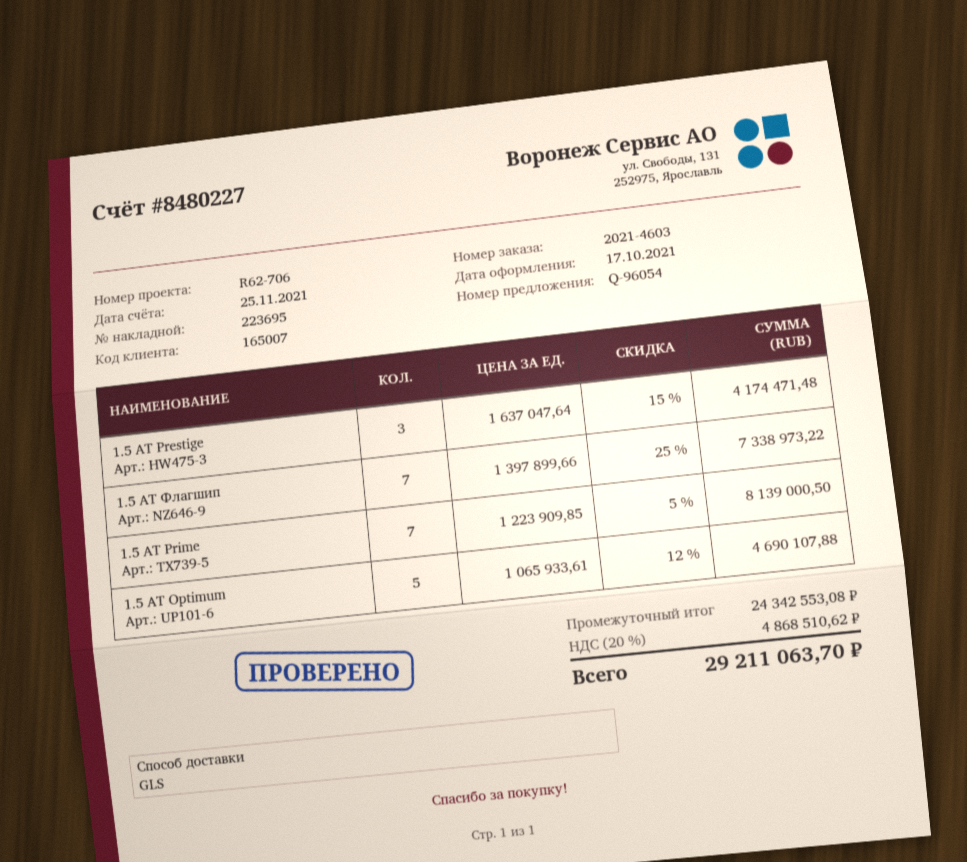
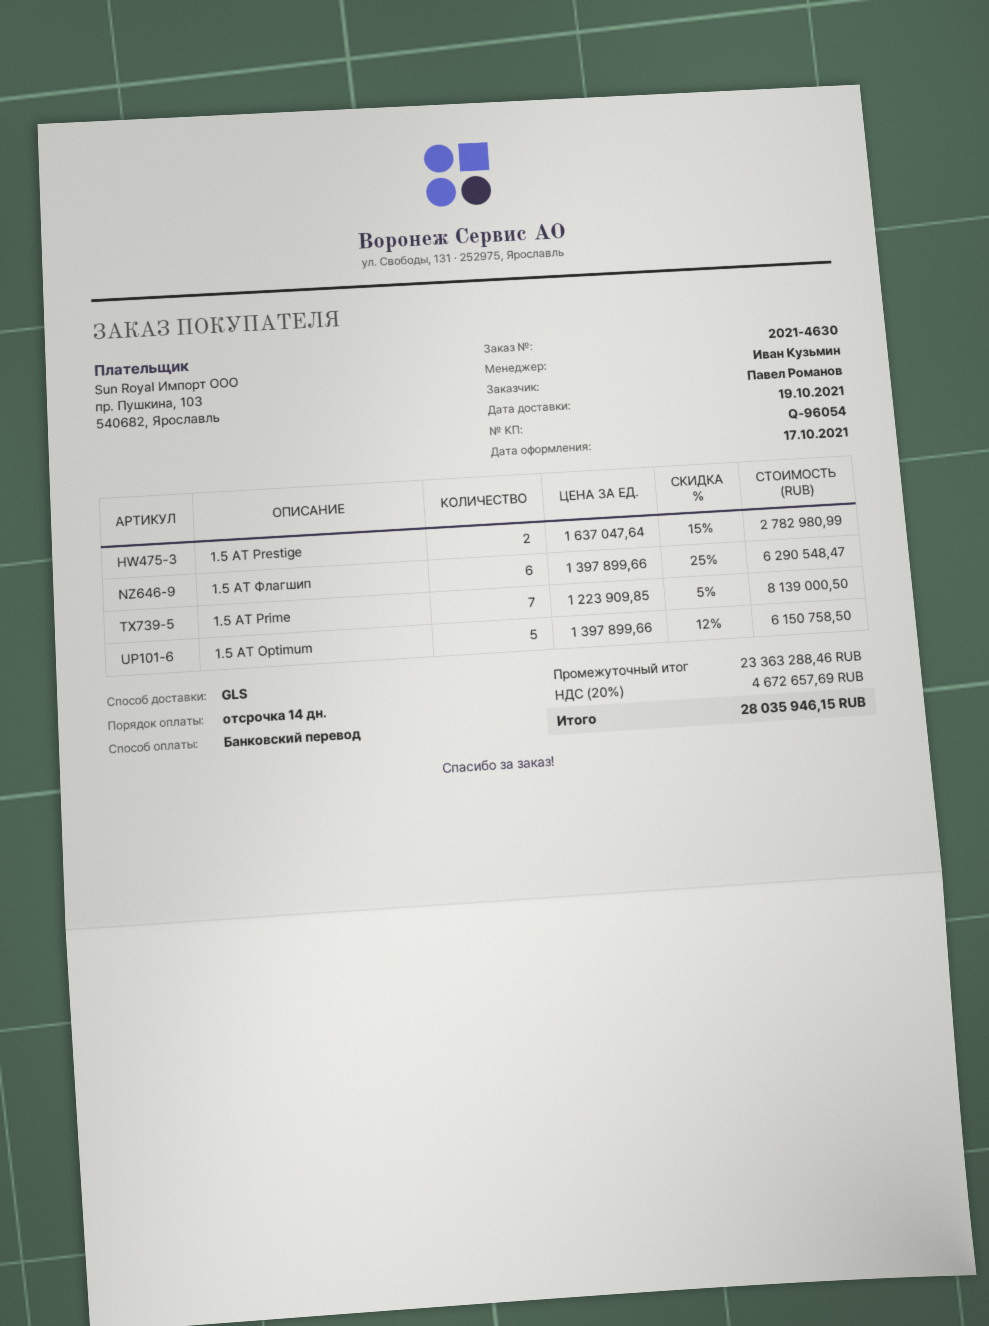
order number: 2021-4603 -> 2021-4630
1.5 AT Prestige: 3 x 1637047.64 - 15% = 4174471.48 -> 2 x 1637047.64 - 15% = 2782980.99
1.5 AT Флагшип: 7 x 1397899.66 - 25% = 7338973.22 -> 6 x 1397899.66 - 25% = 6290548.47
1.5 AT Optimum: 5 x 1065933.61 - 12% = 4690107.88 -> 5 x 1397899.66 - 12% = 6150758.50
subtotal: 24342553.08 -> 23363288.46
tax: 20% = 4868510.62 -> 20% = 4672657.69
total: 29211063.70 -> 28035946.15

